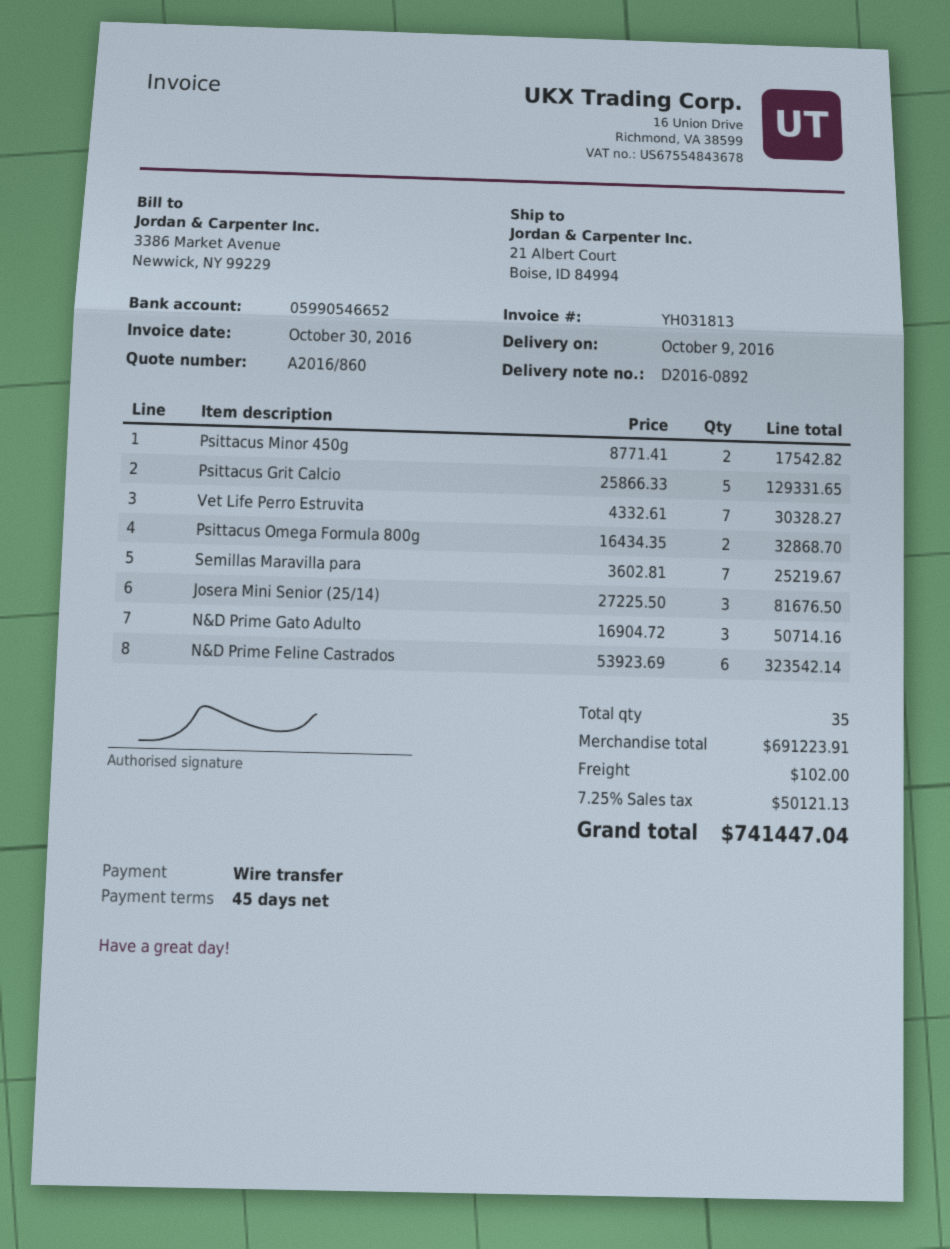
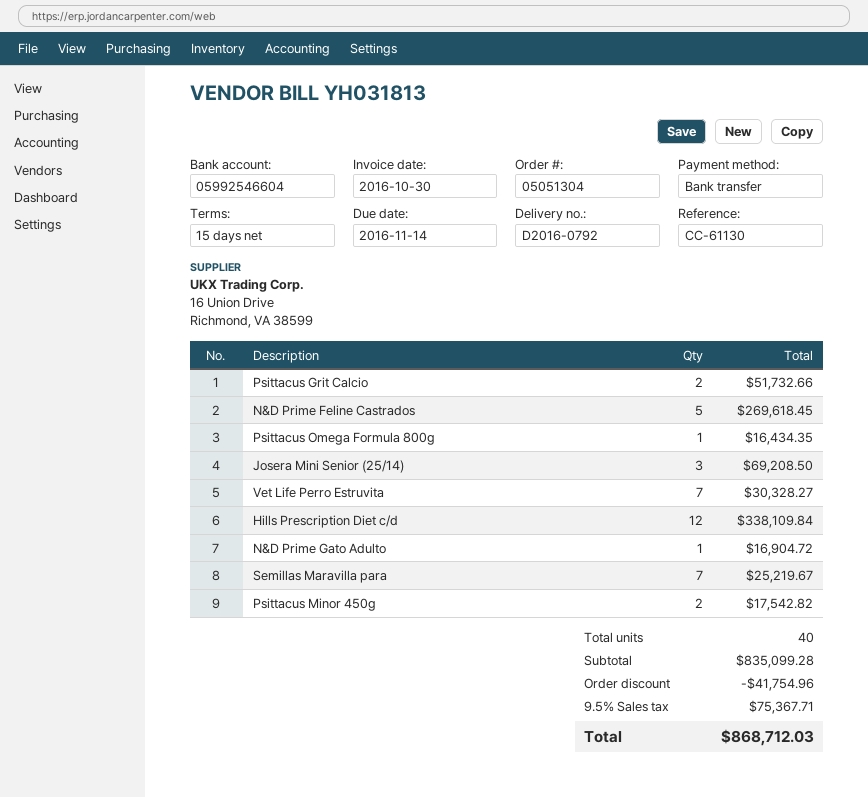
delivery note number: D2016-0892 -> D2016-0792
payment terms: 45 days -> 15 days
bank account: 05990546652 -> 05992546604
Psittacus Grit Calcio: 5 for 129331.65 -> 2 for 51732.66
Psittacus Omega Formula 800g: 2 for 32868.70 -> 1 for 16434.35
Josera Mini Senior (25/14): 3 for 81676.50 -> 3 for 69208.50
N&D Prime Gato Adulto: 3 for 50714.16 -> 1 for 16904.72
N&D Prime Feline Castrados: 6 for 323542.14 -> 5 for 269618.45
Hills Prescription Diet c/d: none -> 12 for 338109.84
total quantity: 35 -> 40
subtotal: 691223.91 -> 835099.28
discount: none -> 41754.96
shipping: 102.00 -> none
tax: 7.25% = 50121.13 -> 9.5% = 75367.71
total: 741447.04 -> 868712.03

